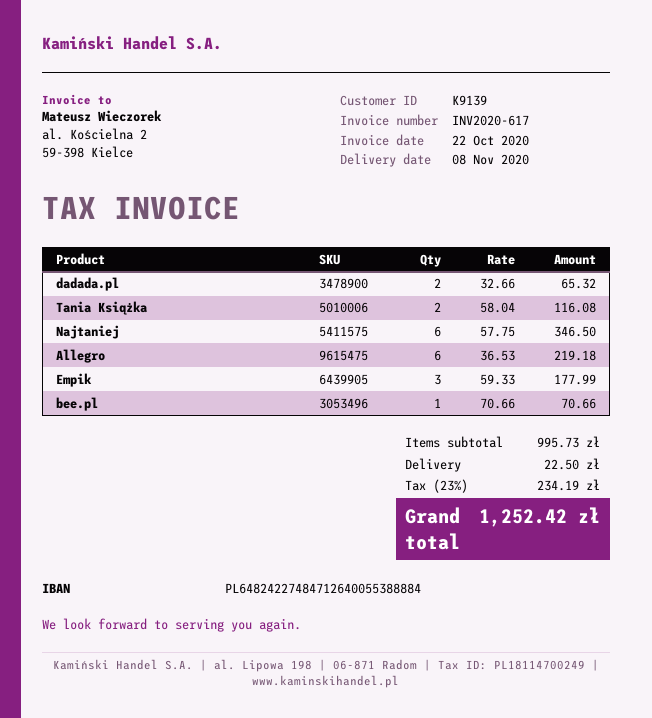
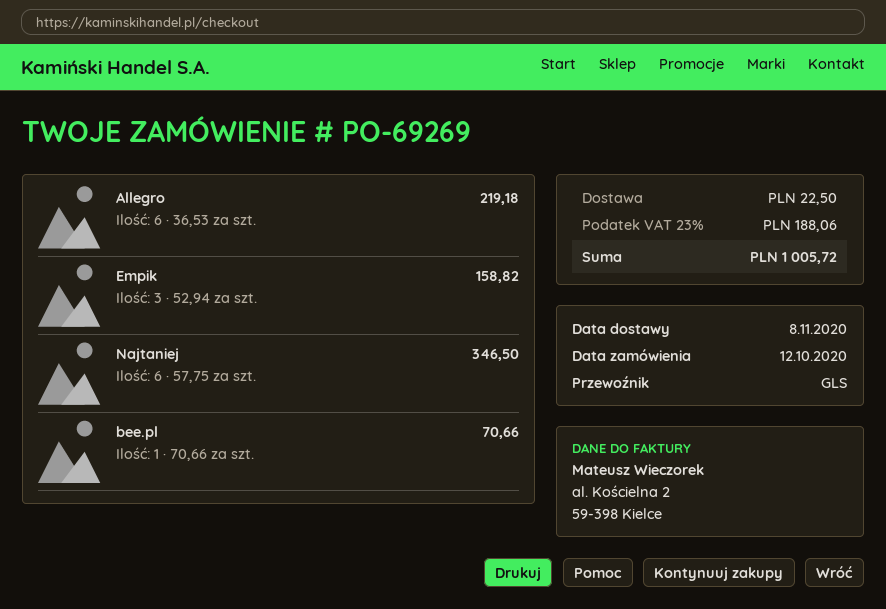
dadada.pl: 2 x 32.66 = 65.32 -> none
Tania Książka: 2 x 58.04 = 116.08 -> none
Empik: 3 x 59.33 = 177.99 -> 3 x 52.94 = 158.82
tax: 23% = 234.19 -> 23% = 188.06
total: 1252.42 -> 1005.72

